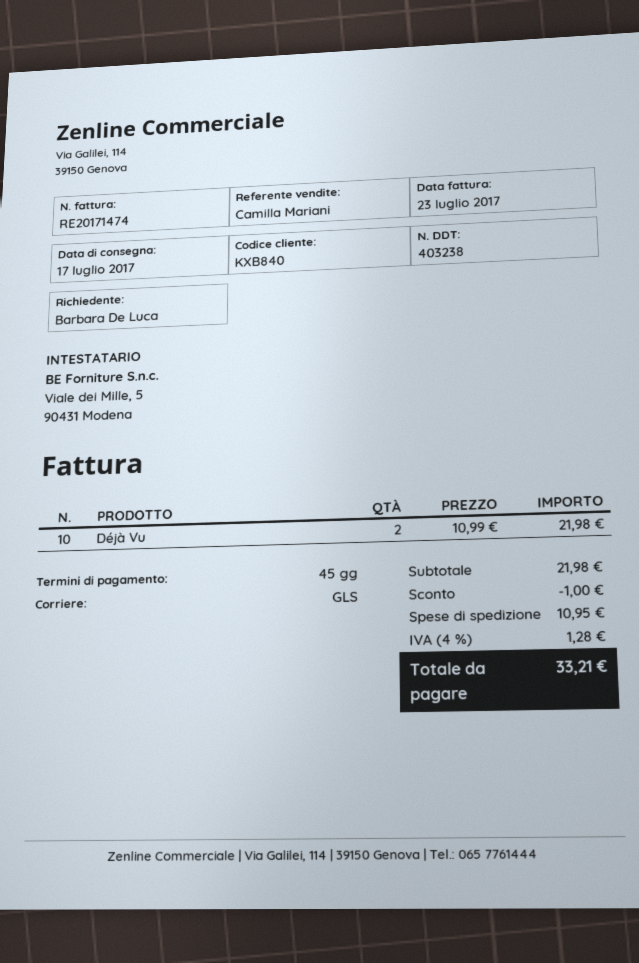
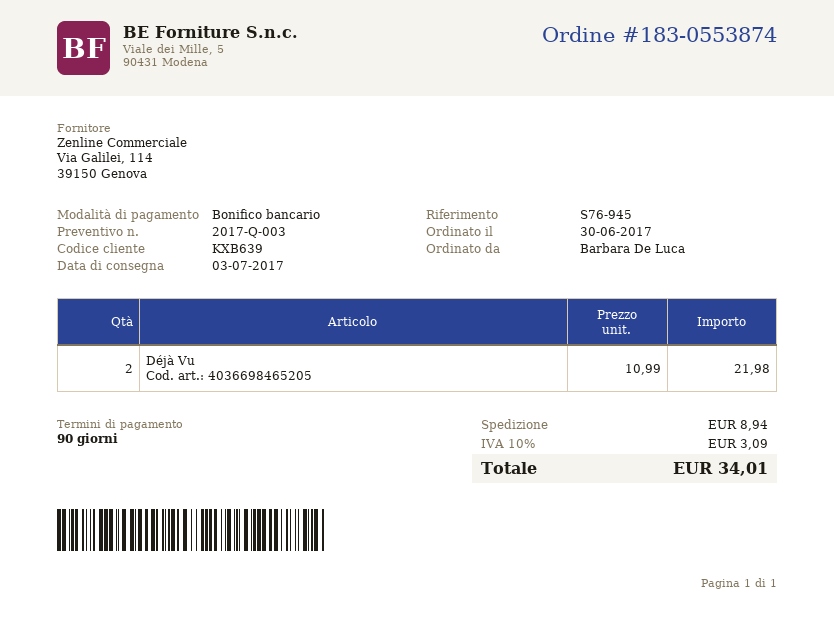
delivery date: 2017-07-17 -> 2017-07-03
payment terms: 45 days -> 90 days
customer number: KXB840 -> KXB639
discount: 1.00 -> none
shipping: 10.95 -> 8.94
tax: 4% = 1.28 -> 10% = 3.09
total: 33.21 -> 34.01

